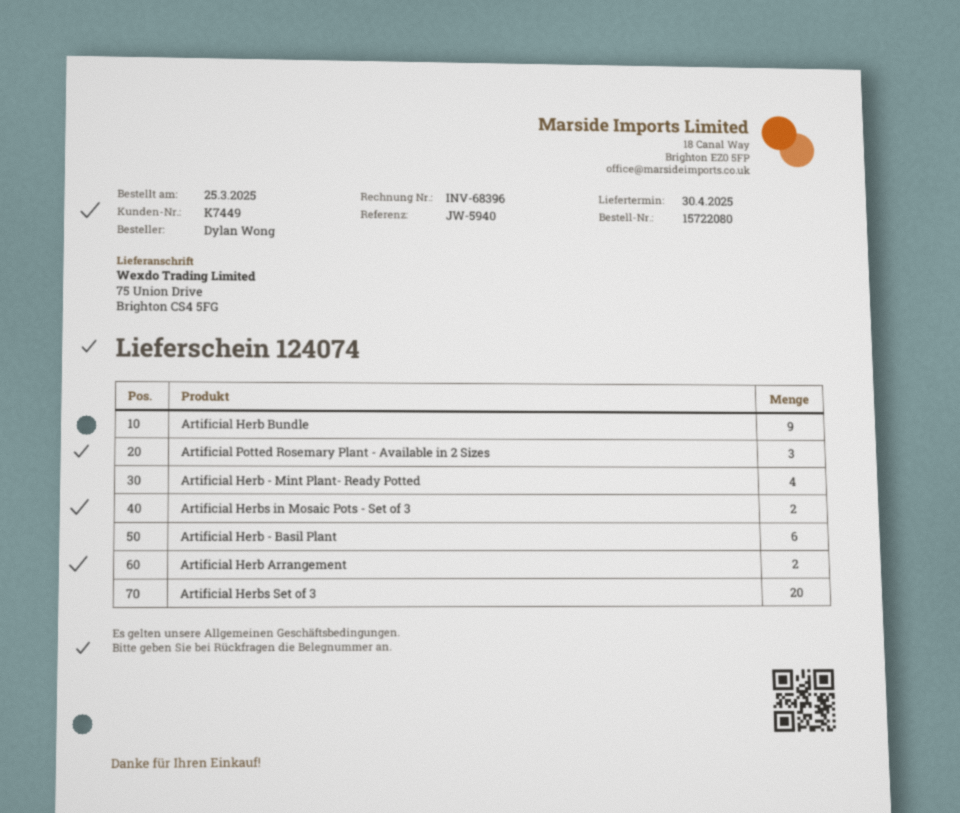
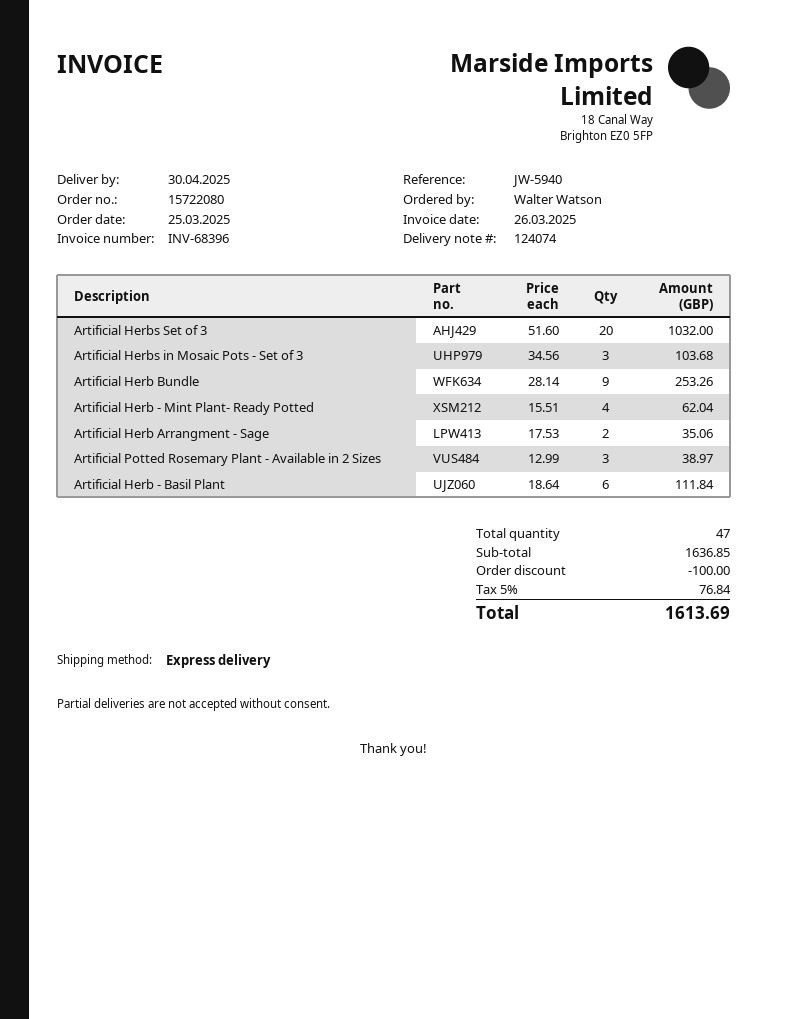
ordered by: Dylan Wong -> Walter Watson
Artificial Herbs in Mosaic Pots - Set of 3: 2 -> 3
Artificial Herb Arrangement: 2 -> none
Artificial Herb Arrangment - Sage: none -> 2

